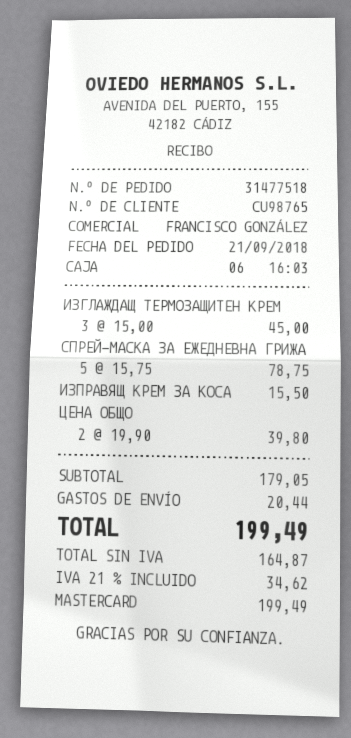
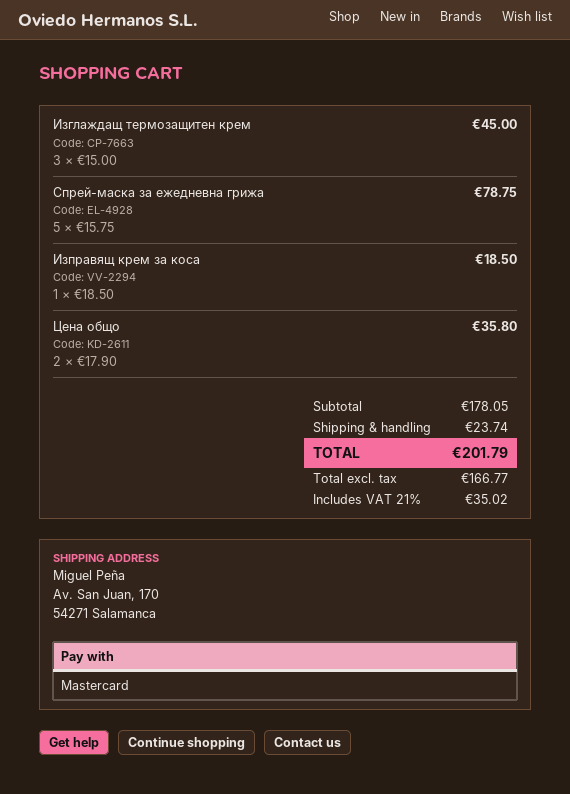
ИЗПРАВЯЩ КРЕМ ЗА КОСА: 1 x 15.50 = 15.50 -> 1 x 18.50 = 18.50
ЦЕНА ОБЩО: 2 x 19.90 = 39.80 -> 2 x 17.90 = 35.80
subtotal: 179.05 -> 178.05
shipping: 20.44 -> 23.74
net: 164.87 -> 166.77
tax: 21% = 34.62 -> 21% = 35.02
total: 199.49 -> 201.79

